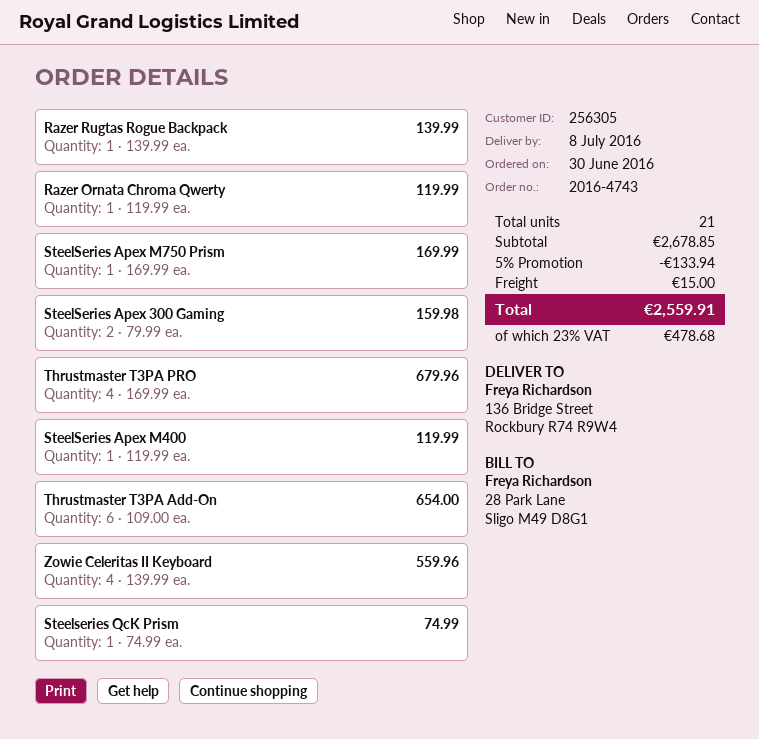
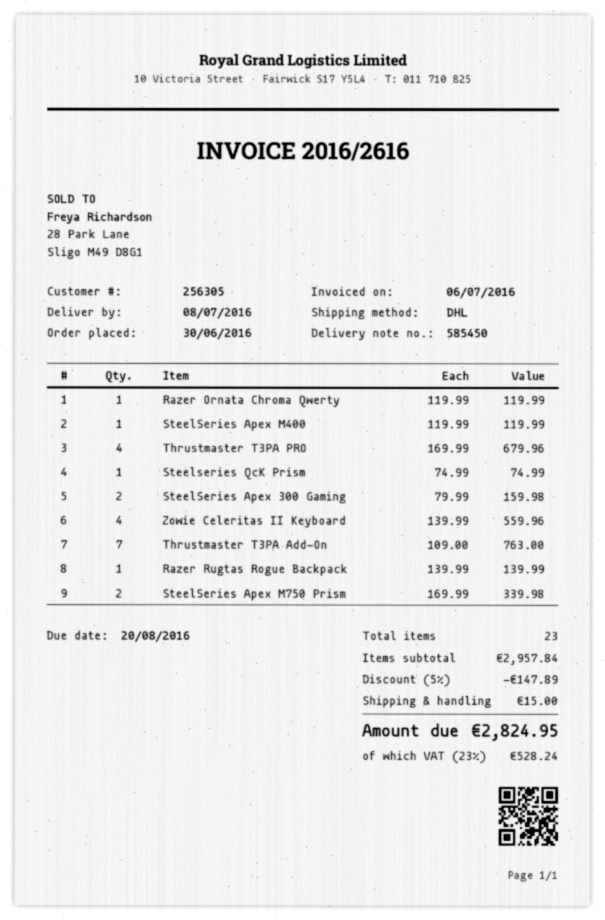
SteelSeries Apex M750 Prism: 1 x 169.99 = 169.99 -> 2 x 169.99 = 339.98
Thrustmaster T3PA Add-On: 6 x 109.00 = 654.00 -> 7 x 109.00 = 763.00
total quantity: 21 -> 23
subtotal: 2678.85 -> 2957.84
discount: 5% = 133.94 -> 5% = 147.89
tax: 23% = 478.68 -> 23% = 528.24
total: 2559.91 -> 2824.95

